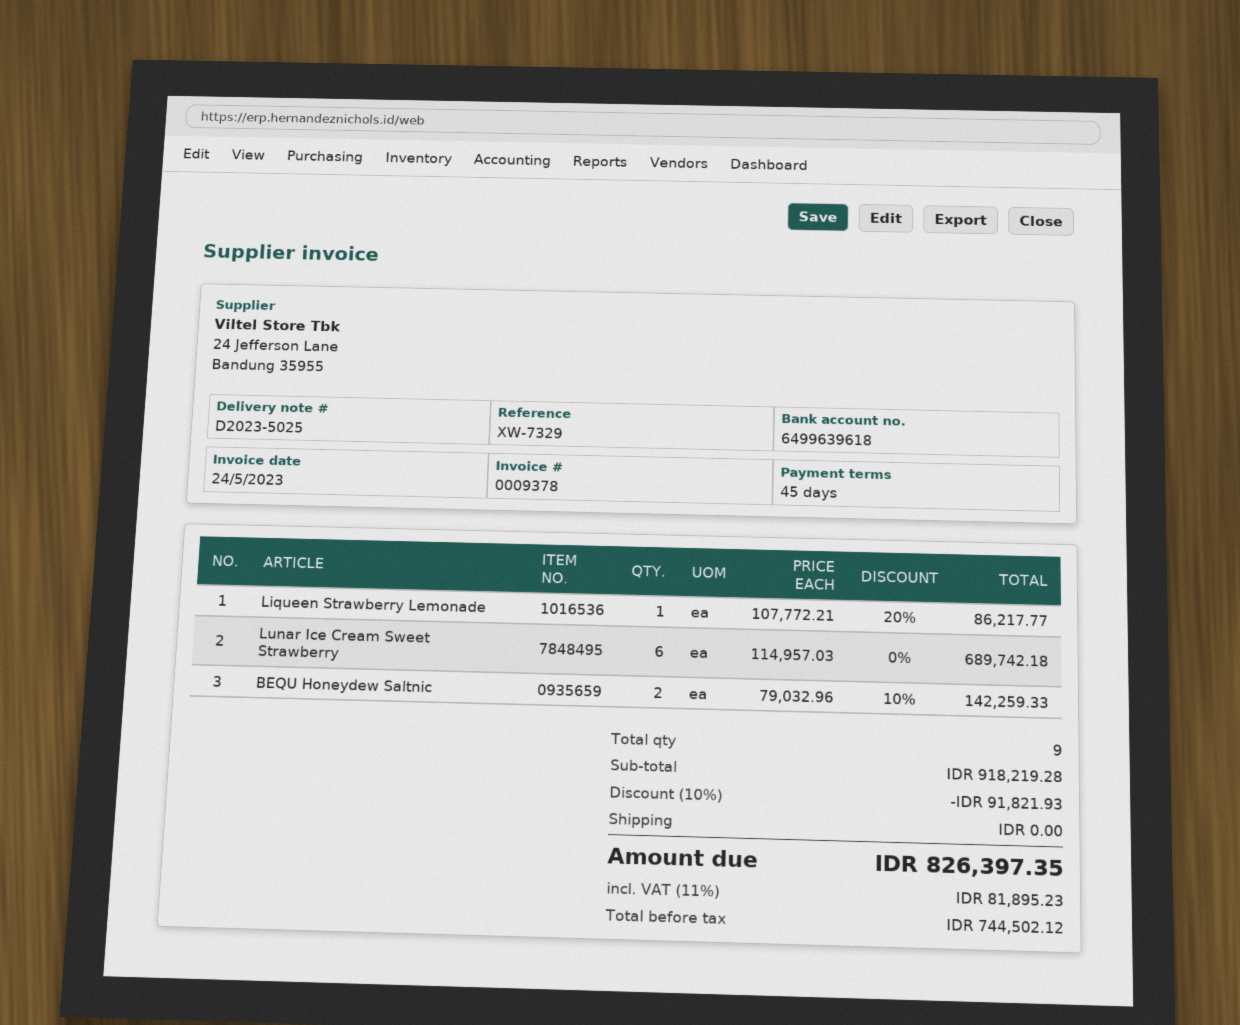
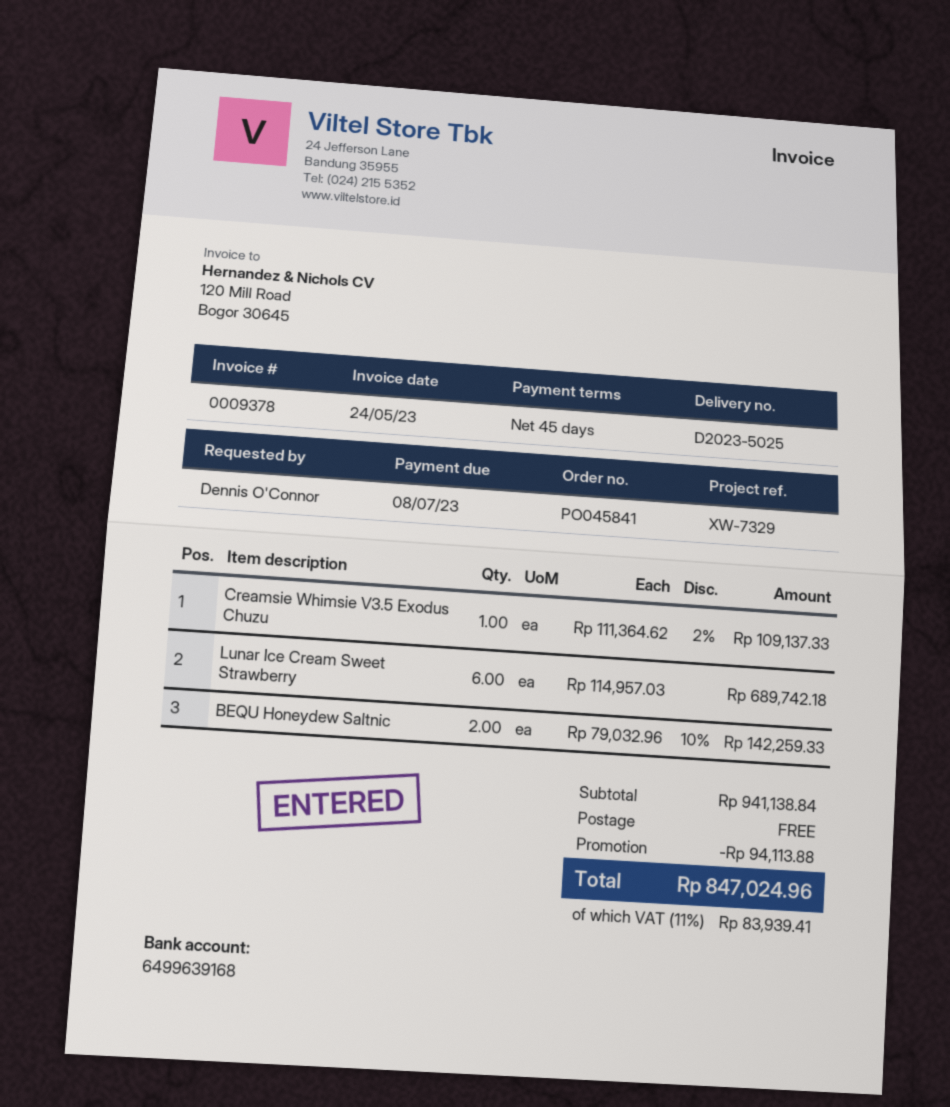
bank account: 6499639618 -> 6499639168
Liqueen Strawberry Lemonade: 1 x 107772.21 - 20% = 86217.77 -> none
Creamsie Whimsie V3.5 Exodus Chuzu: none -> 1 x 111364.62 - 2% = 109137.33
subtotal: 918219.28 -> 941138.84
discount: 91821.93 -> 94113.88
tax: 11% = 81895.23 -> 11% = 83939.41
total: 826397.35 -> 847024.96

